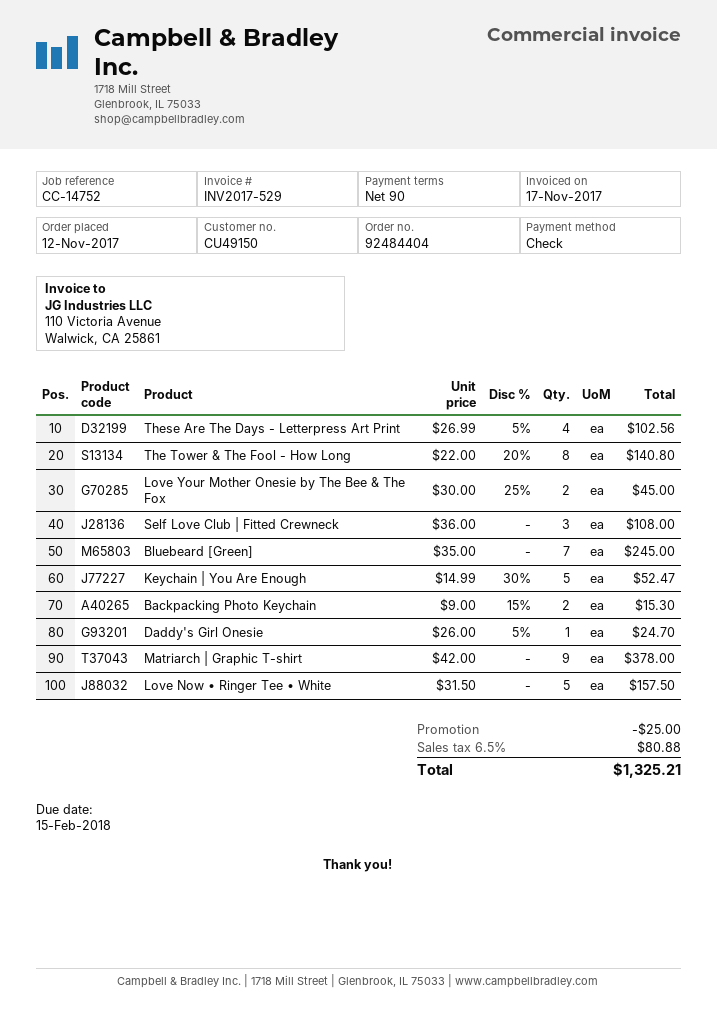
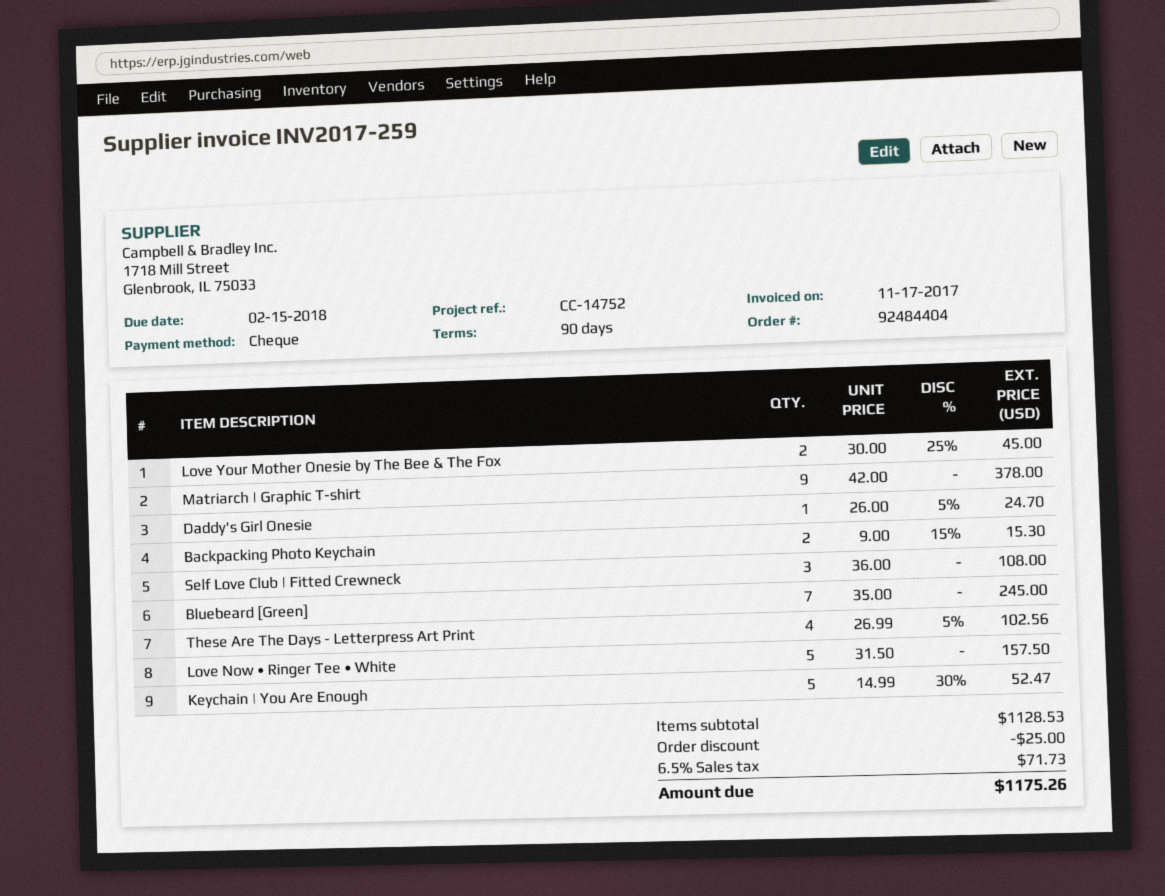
invoice number: INV2017-529 -> INV2017-259
The Tower & The Fool - How Long: 8 x 22.00 - 20% = 140.80 -> none
tax: 6.5% = 80.88 -> 6.5% = 71.73
total: 1325.21 -> 1175.26

